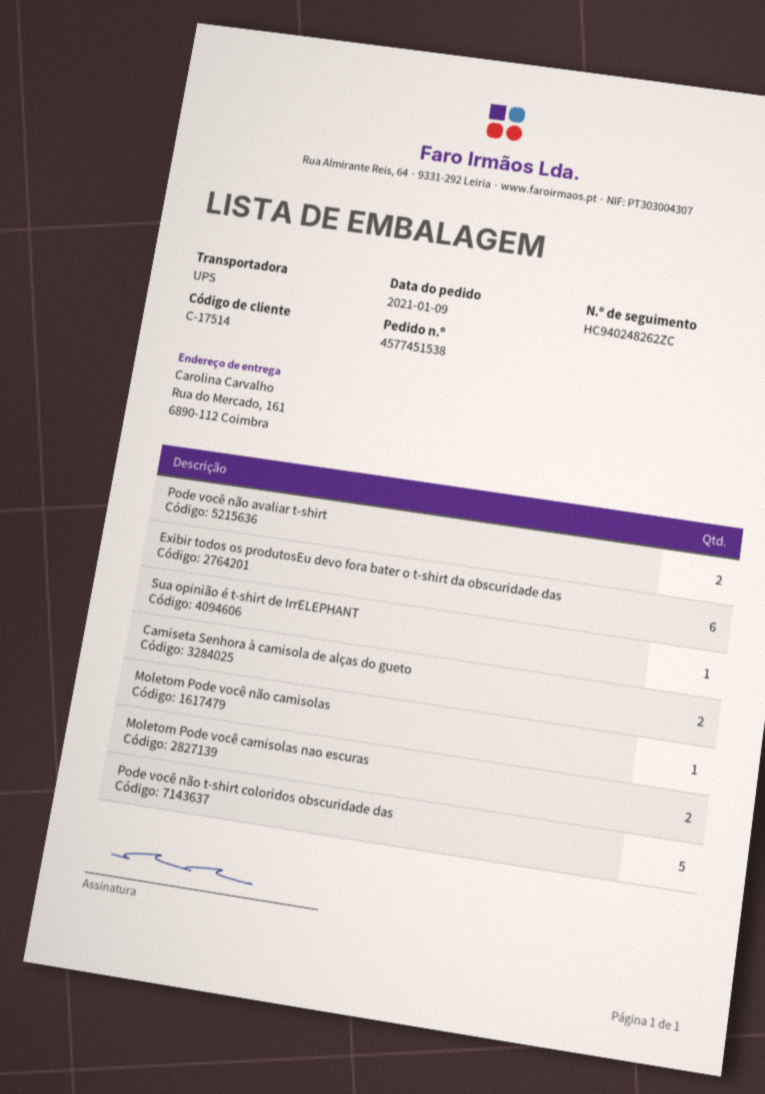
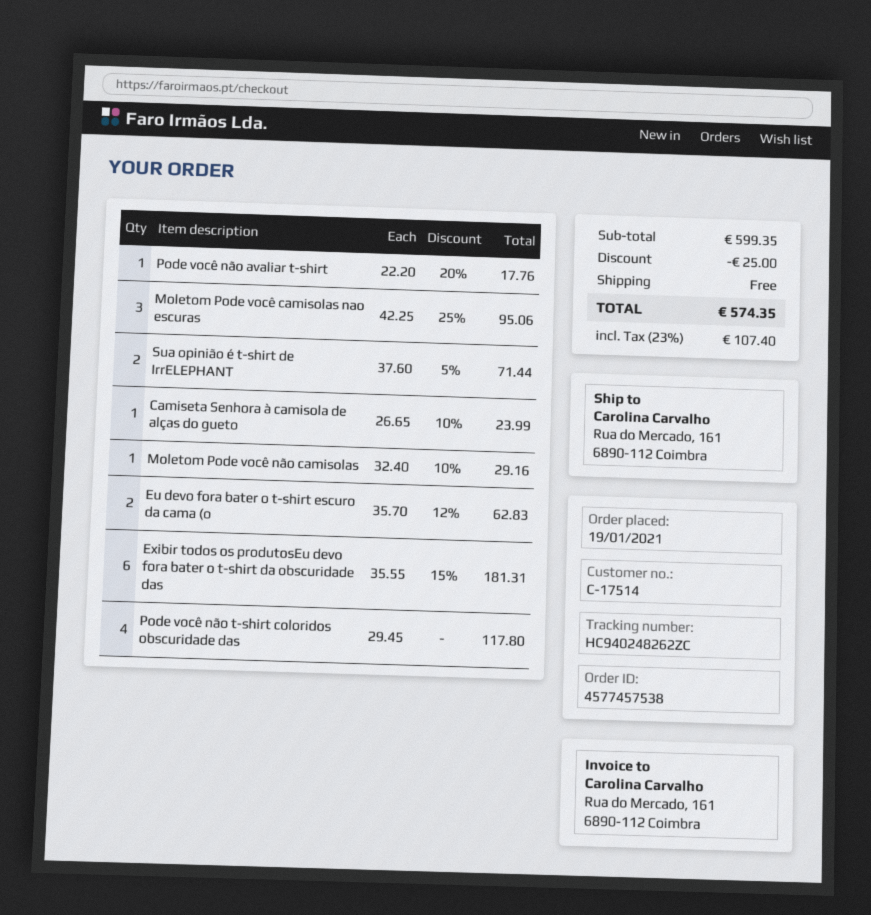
order number: 4577451538 -> 4577457538
order date: 2021-01-09 -> 2021-01-19
Pode você não avaliar t-shirt: 2 -> 1
Sua opinião é t-shirt de IrrELEPHANT: 1 -> 2
Camiseta Senhora à camisola de alças do gueto: 2 -> 1
Moletom Pode você camisolas nao escuras: 2 -> 3
Pode você não t-shirt coloridos obscuridade das: 5 -> 4
Eu devo fora bater o t-shirt escuro da cama (o: none -> 2

